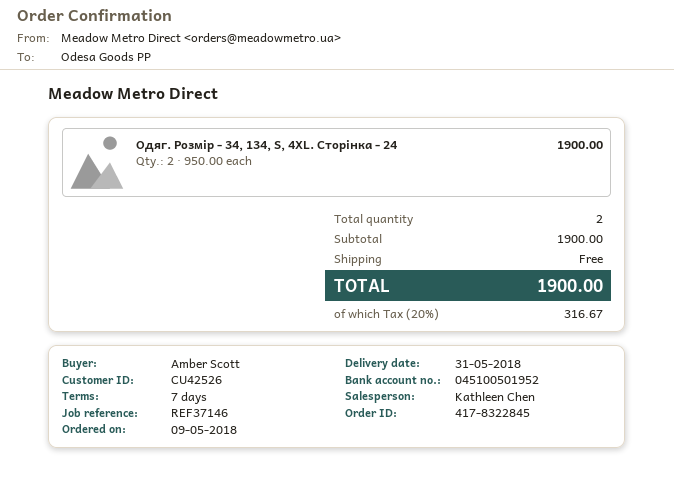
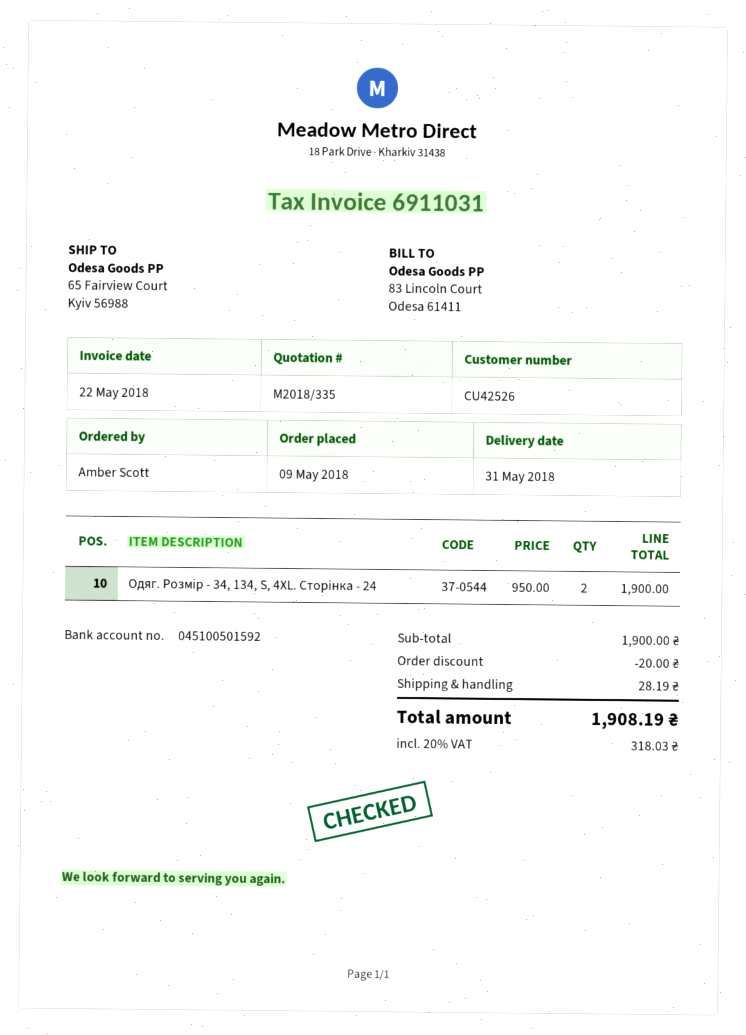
bank account: 045100501952 -> 045100501592
discount: none -> 20.00
shipping: 0.00 -> 28.19
tax: 20% = 316.67 -> 20% = 318.03
total: 1900.00 -> 1908.19

